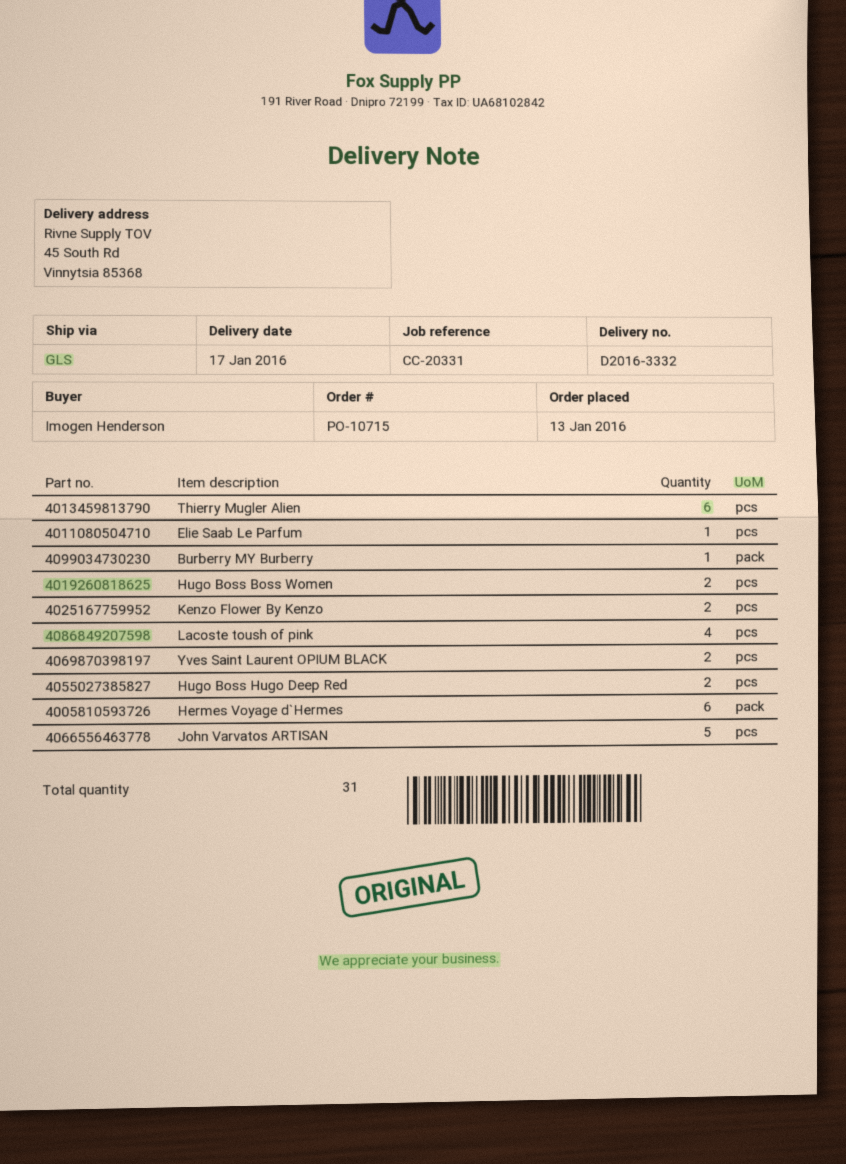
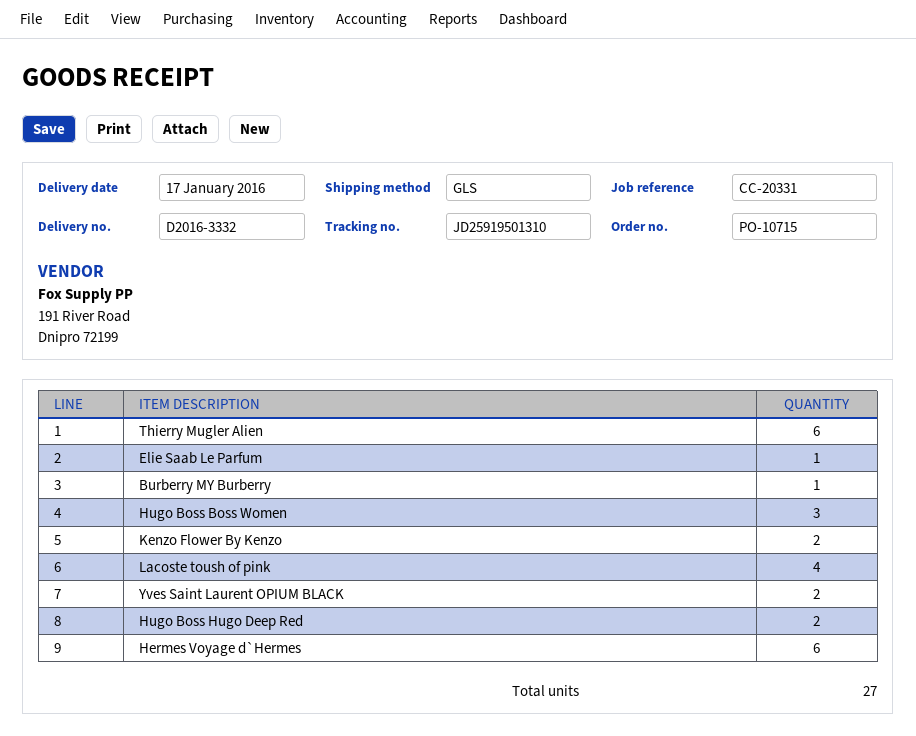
Hugo Boss Boss Women: 2 -> 3
John Varvatos ARTISAN: 5 -> none
total quantity: 31 -> 27

